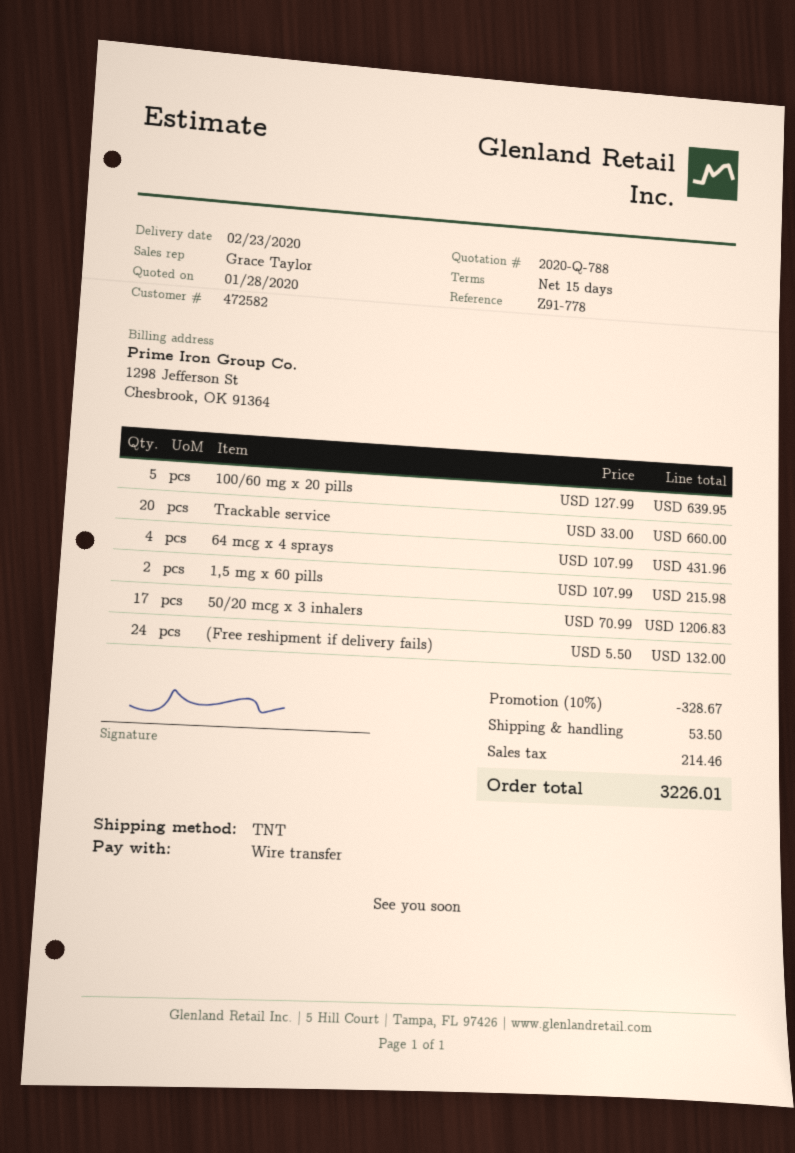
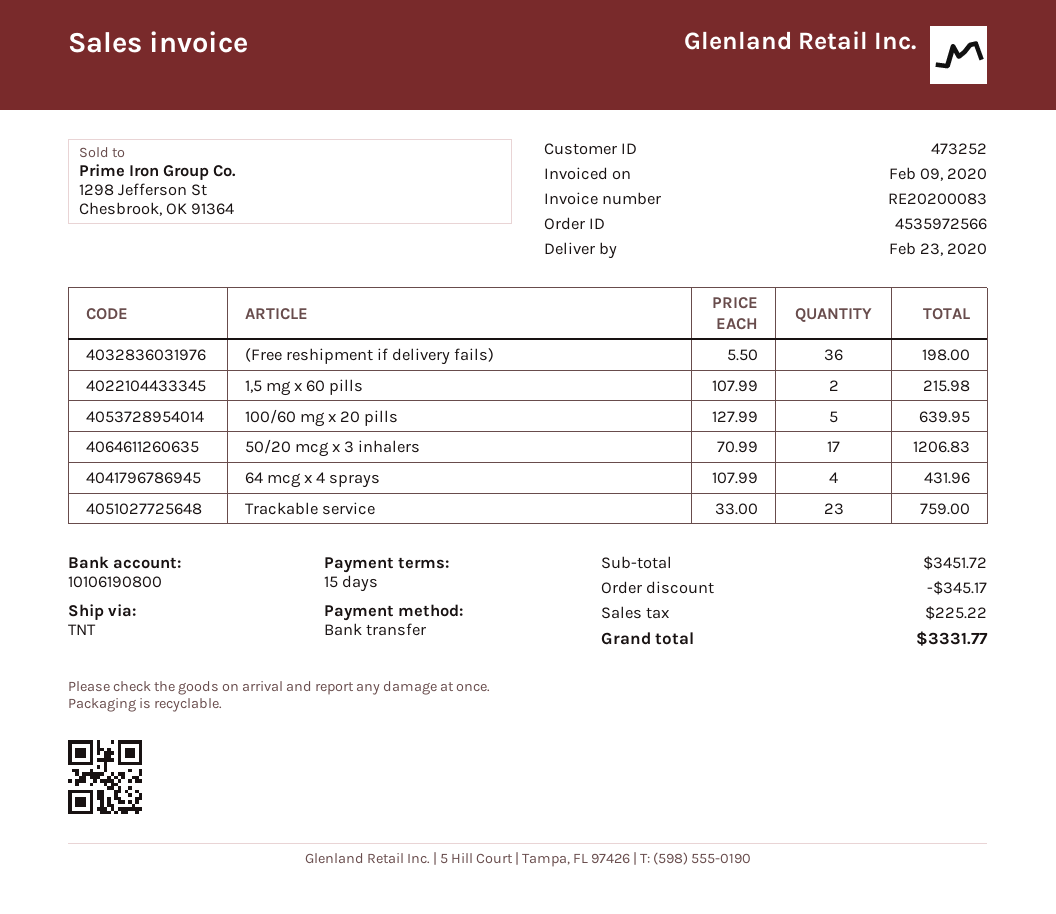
customer number: 472582 -> 473252
Trackable service: 20 x 33.00 = 660.00 -> 23 x 33.00 = 759.00
(Free reshipment if delivery fails): 24 x 5.50 = 132.00 -> 36 x 5.50 = 198.00
discount: 328.67 -> 345.17
shipping: 53.50 -> none
tax: 214.46 -> 225.22
total: 3226.01 -> 3331.77

